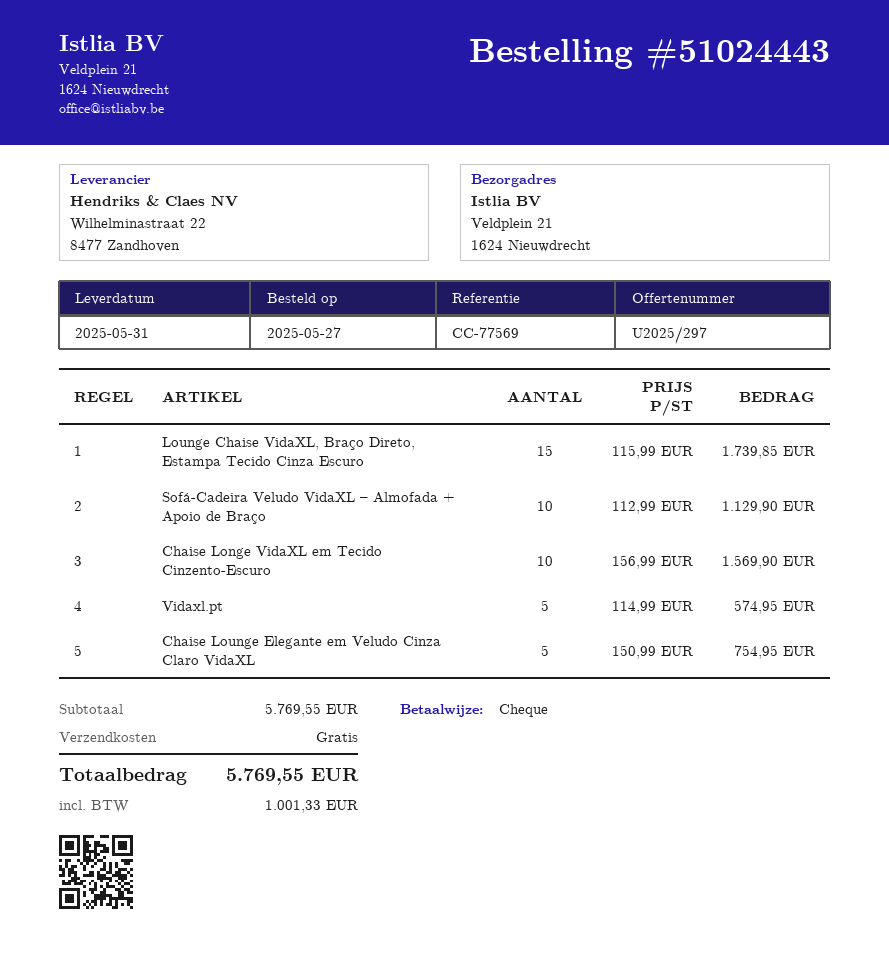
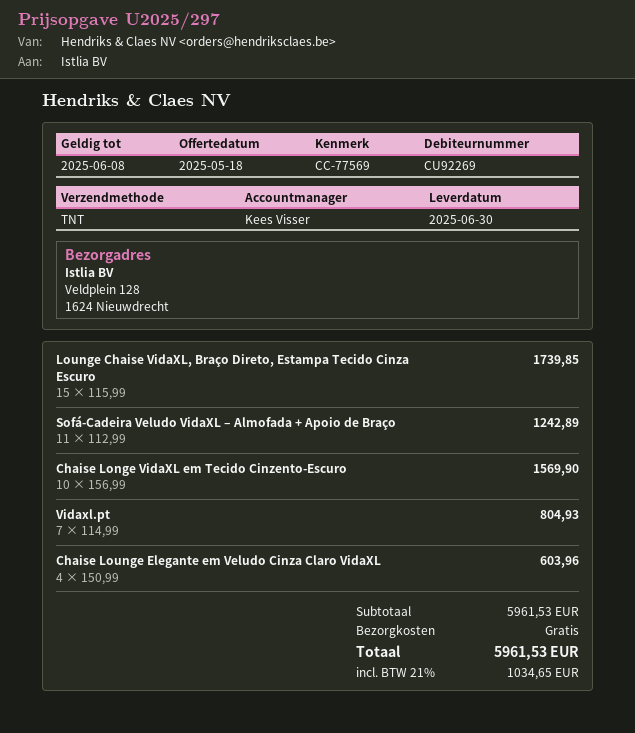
delivery date: 2025-05-31 -> 2025-06-30
ship to: Veldplein 21, 1624 Nieuwdrecht -> Veldplein 128, 1624 Nieuwdrecht
Sofá-Cadeira Veludo VidaXL – Almofada + Apoio de Braço: 10 x 112.99 = 1129.90 -> 11 x 112.99 = 1242.89
Vidaxl.pt: 5 x 114.99 = 574.95 -> 7 x 114.99 = 804.93
Chaise Lounge Elegante em Veludo Cinza Claro VidaXL: 5 x 150.99 = 754.95 -> 4 x 150.99 = 603.96
subtotal: 5769.55 -> 5961.53
tax: 1001.33 -> 1034.65
total: 5769.55 -> 5961.53

